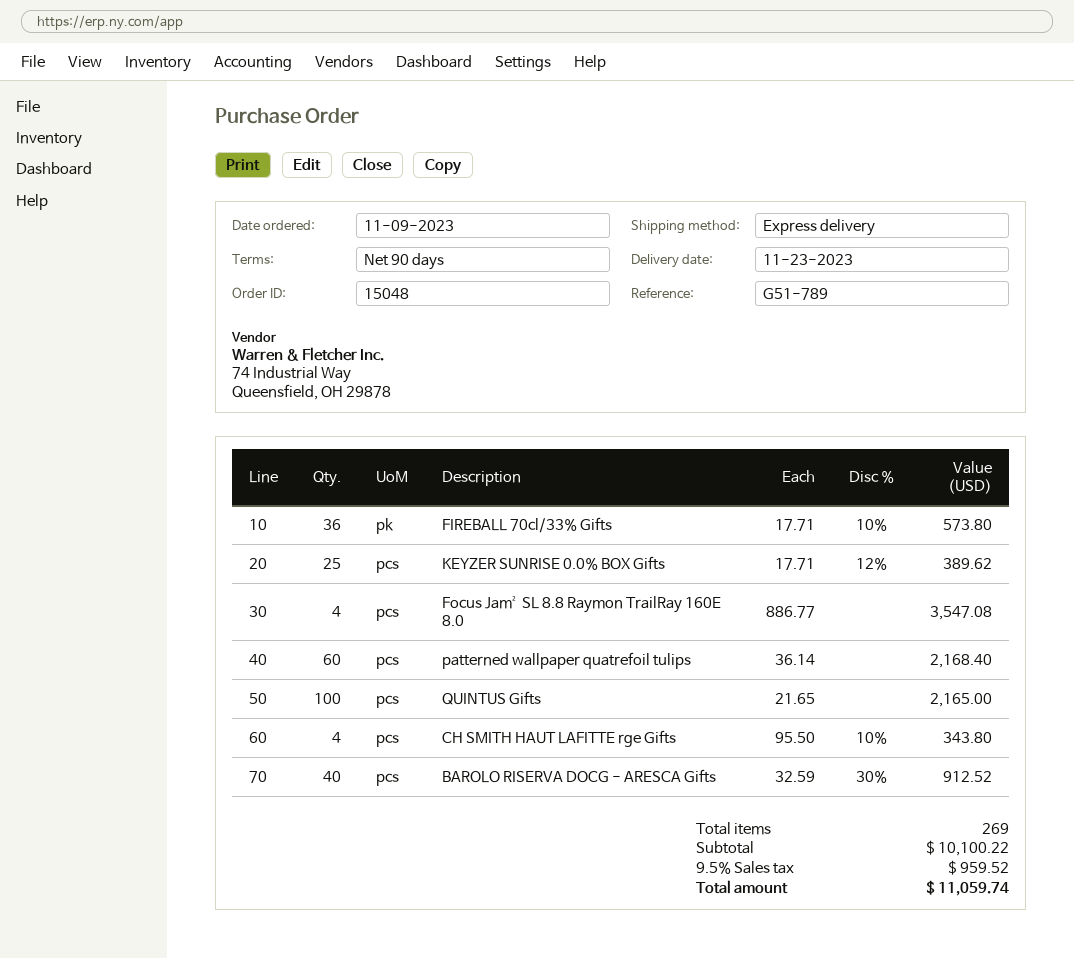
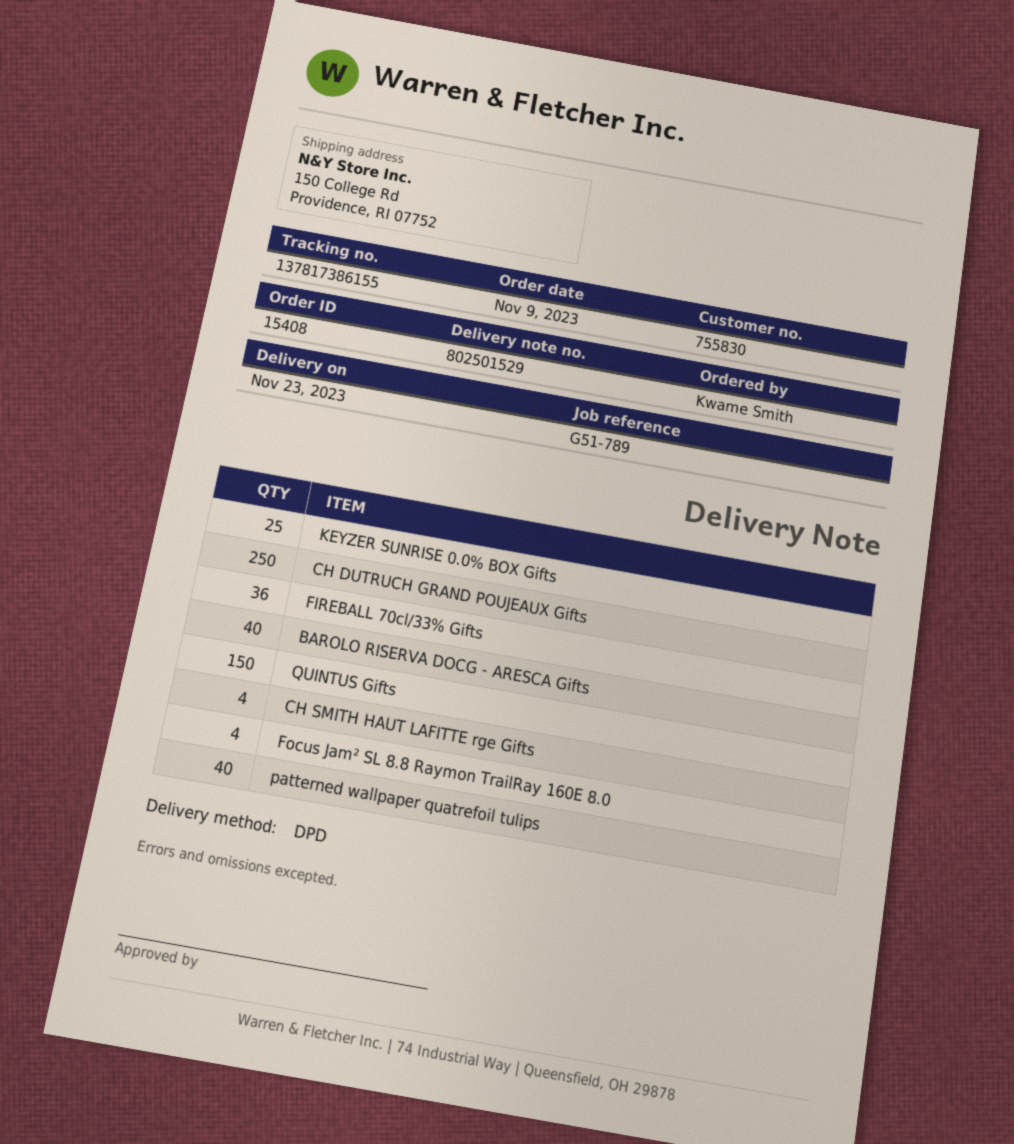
order number: 15048 -> 15408
shipping method: express -> DPD
patterned wallpaper quatrefoil tulips: 60 -> 40
QUINTUS Gifts: 100 -> 150
CH DUTRUCH GRAND POUJEAUX Gifts: none -> 250

